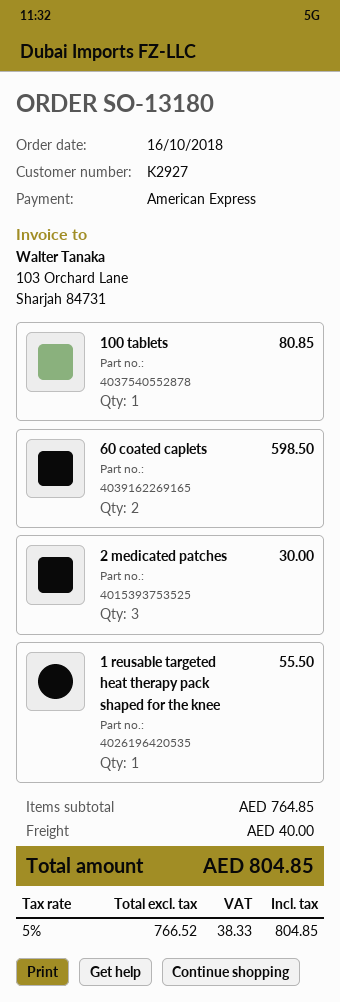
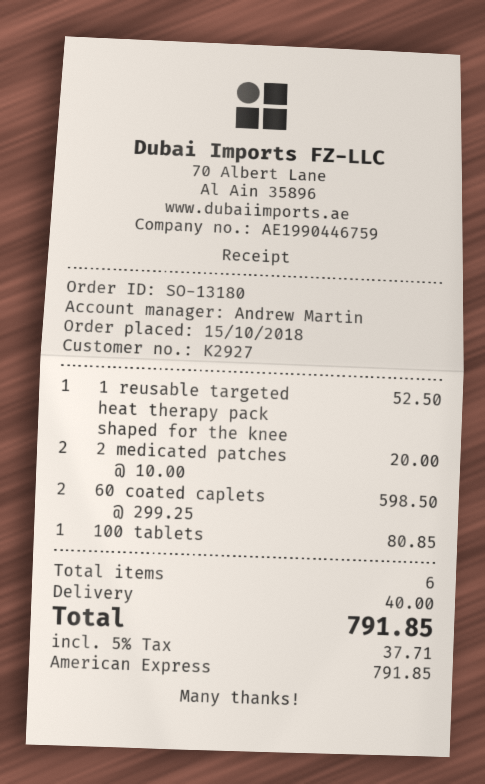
order date: 2018-10-16 -> 2018-10-15
2 medicated patches: 3 for 30.00 -> 2 for 20.00
1 reusable targeted heat therapy pack shaped for the knee: 1 for 55.50 -> 1 for 52.50
tax: 5% = 38.33 -> 5% = 37.71
total: 804.85 -> 791.85

